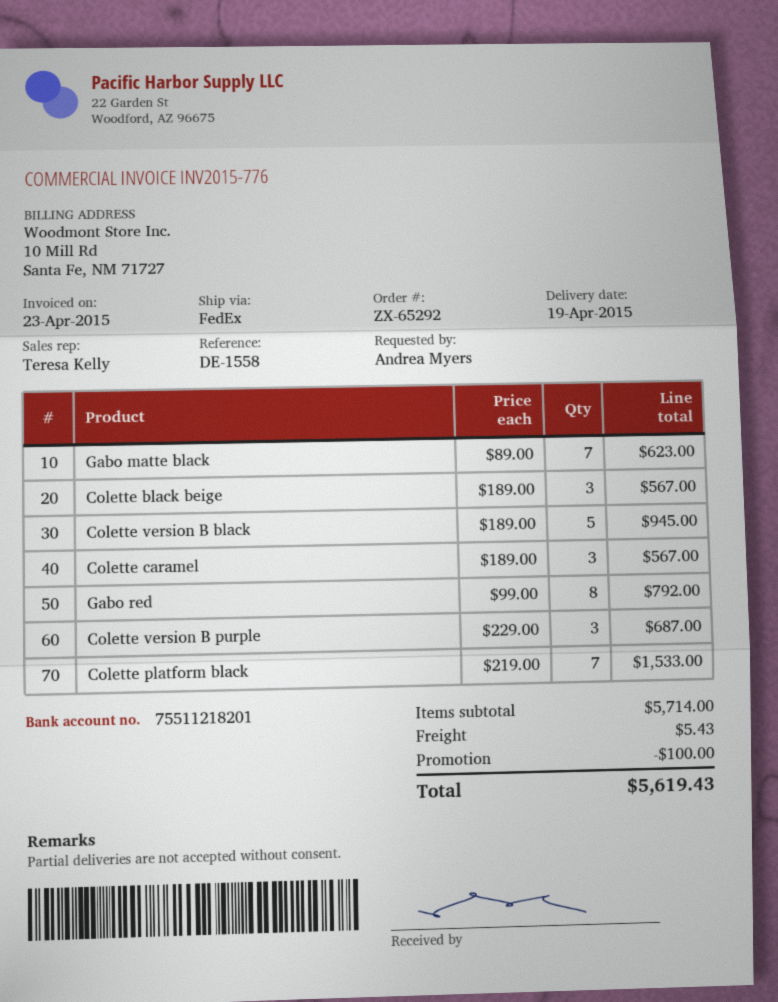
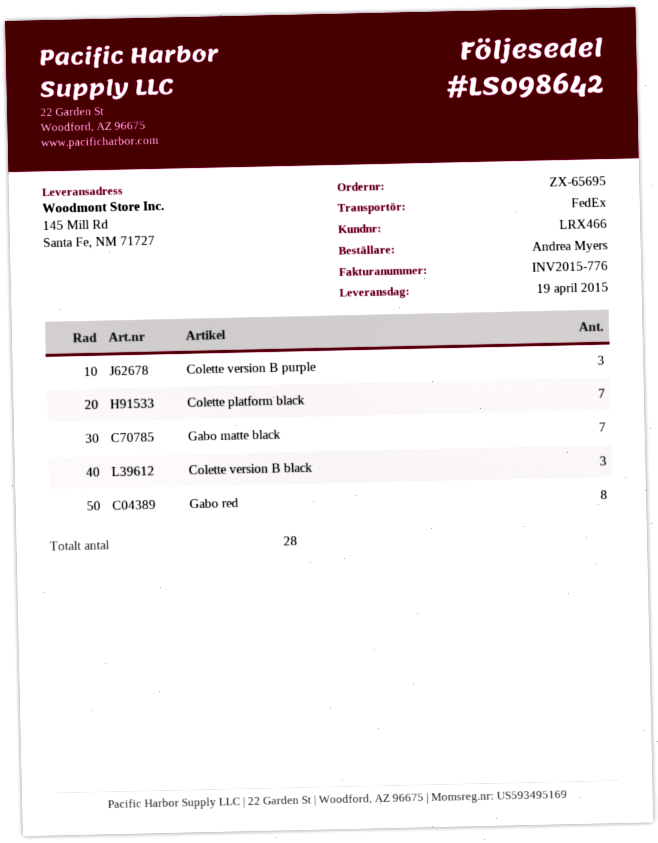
order number: ZX-65292 -> ZX-65695
Colette black beige: 3 -> none
Colette version B black: 5 -> 3
Colette caramel: 3 -> none

